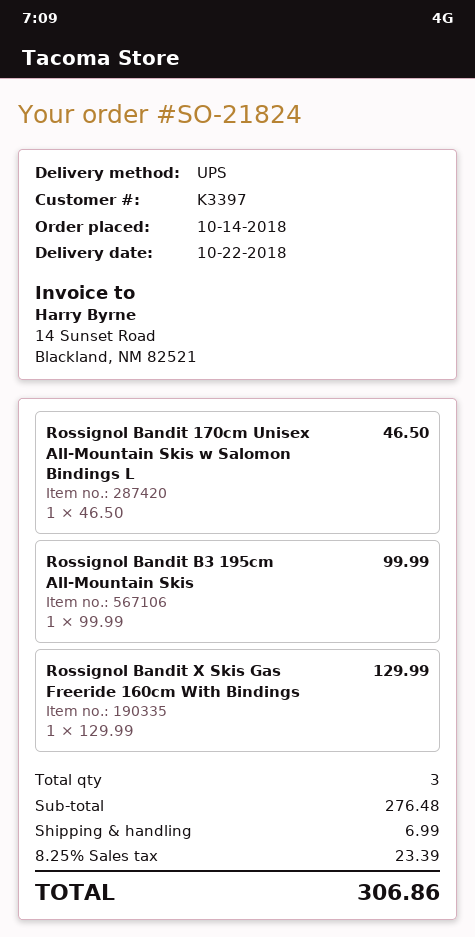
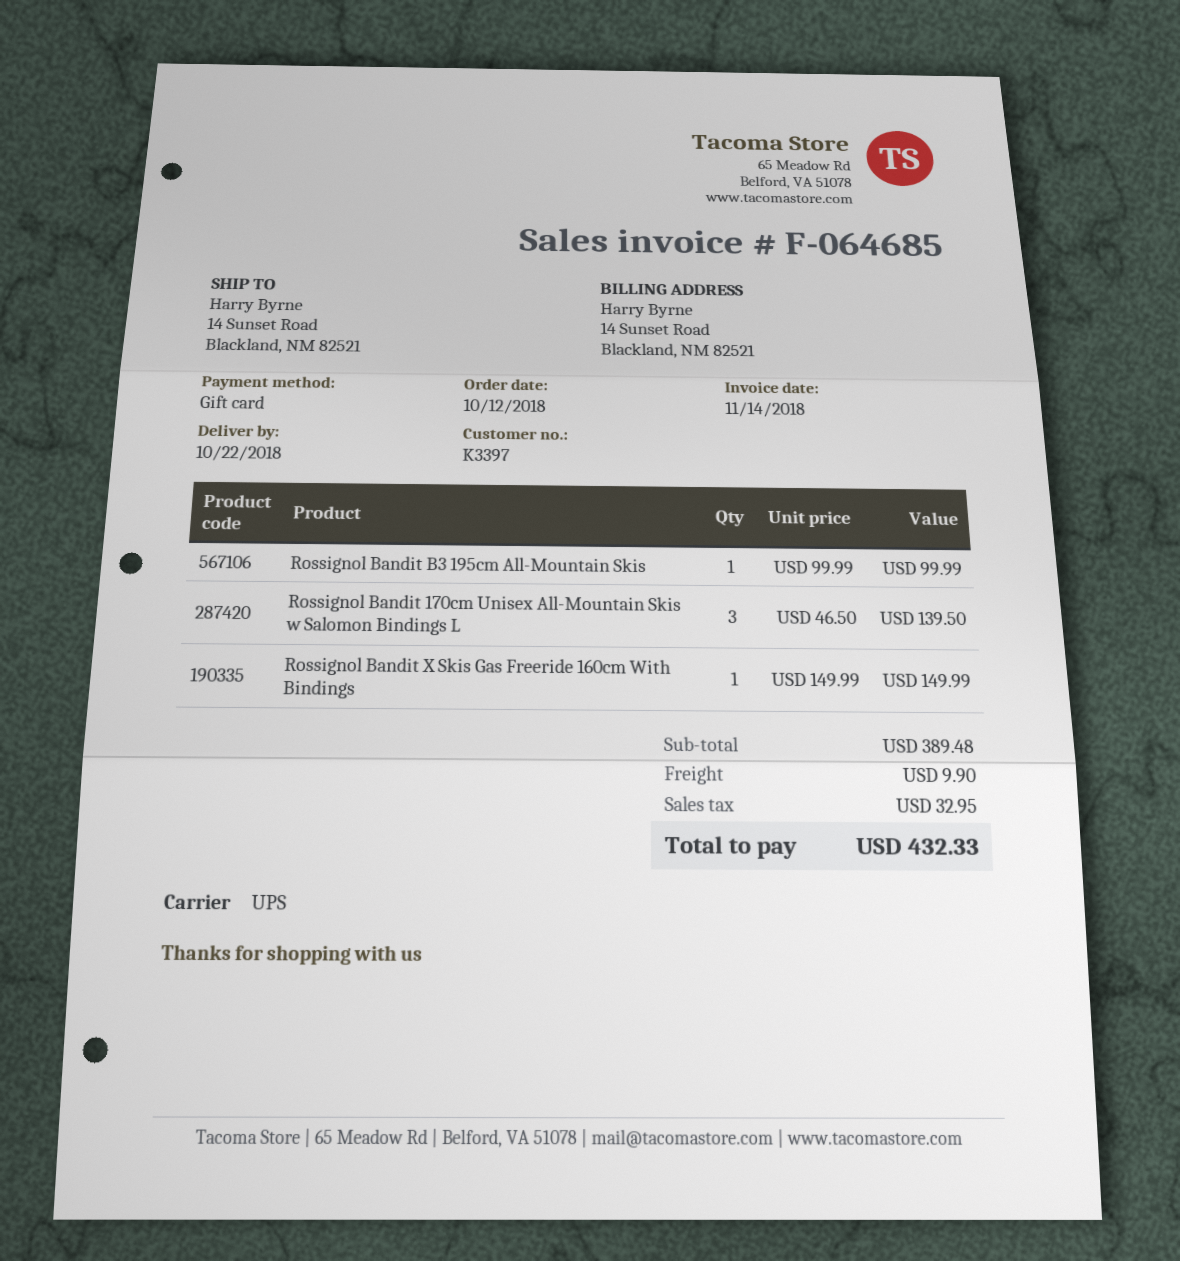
order date: 2018-10-14 -> 2018-10-12
Rossignol Bandit 170cm Unisex All-Mountain Skis w Salomon Bindings L: 1 x 46.50 = 46.50 -> 3 x 46.50 = 139.50
Rossignol Bandit X Skis Gas Freeride 160cm With Bindings: 1 x 129.99 = 129.99 -> 1 x 149.99 = 149.99
subtotal: 276.48 -> 389.48
shipping: 6.99 -> 9.90
tax: 23.39 -> 32.95
total: 306.86 -> 432.33

